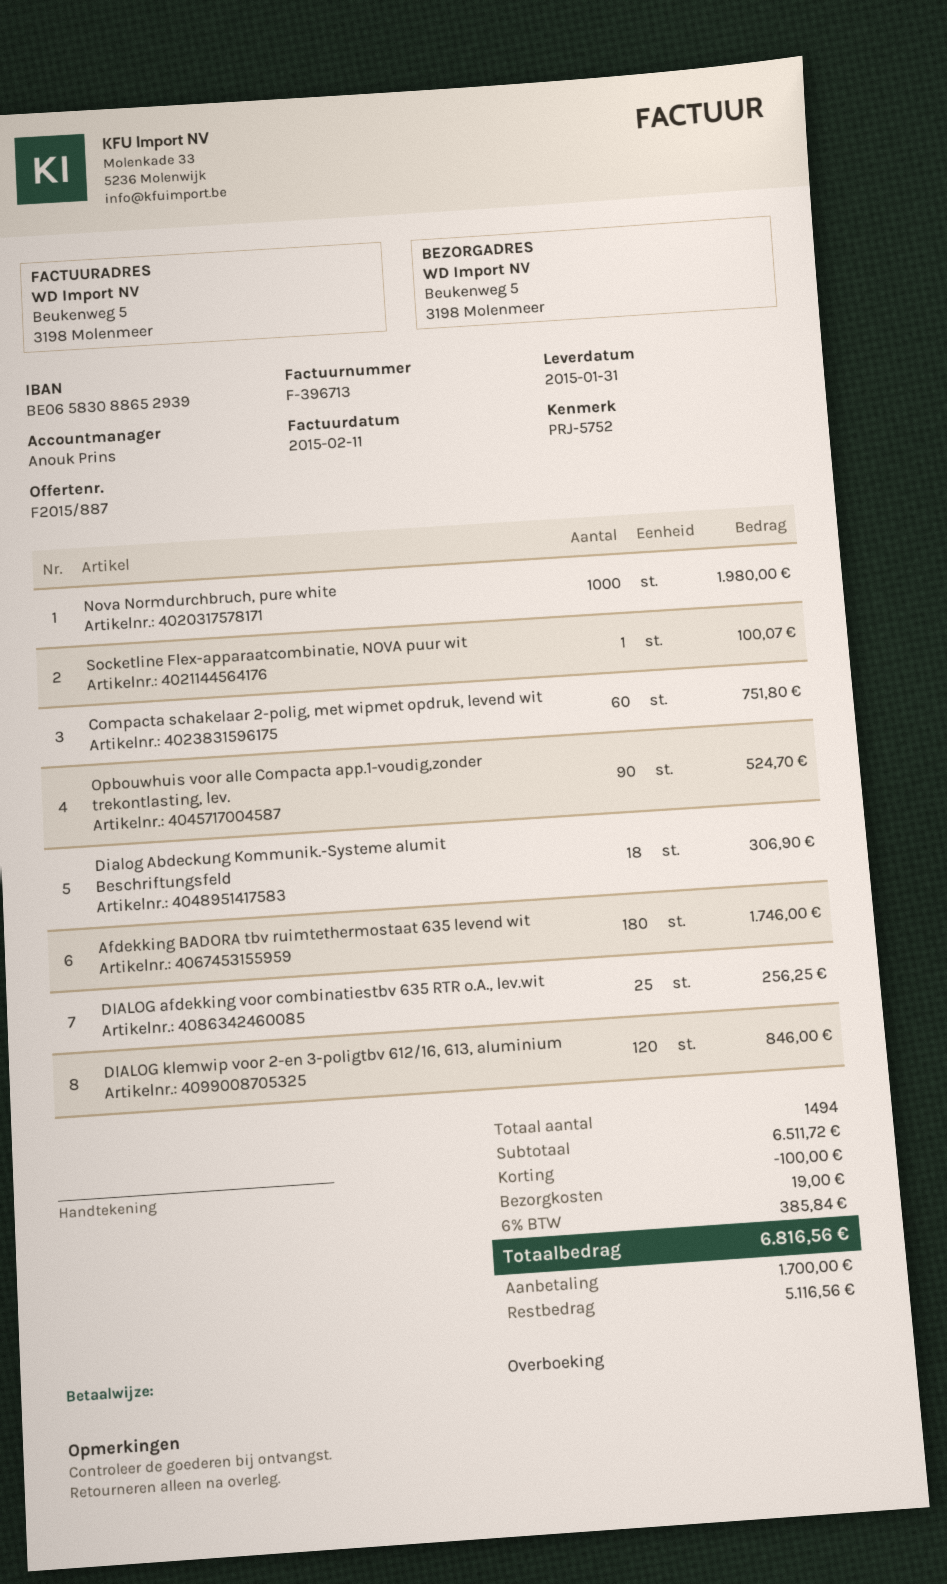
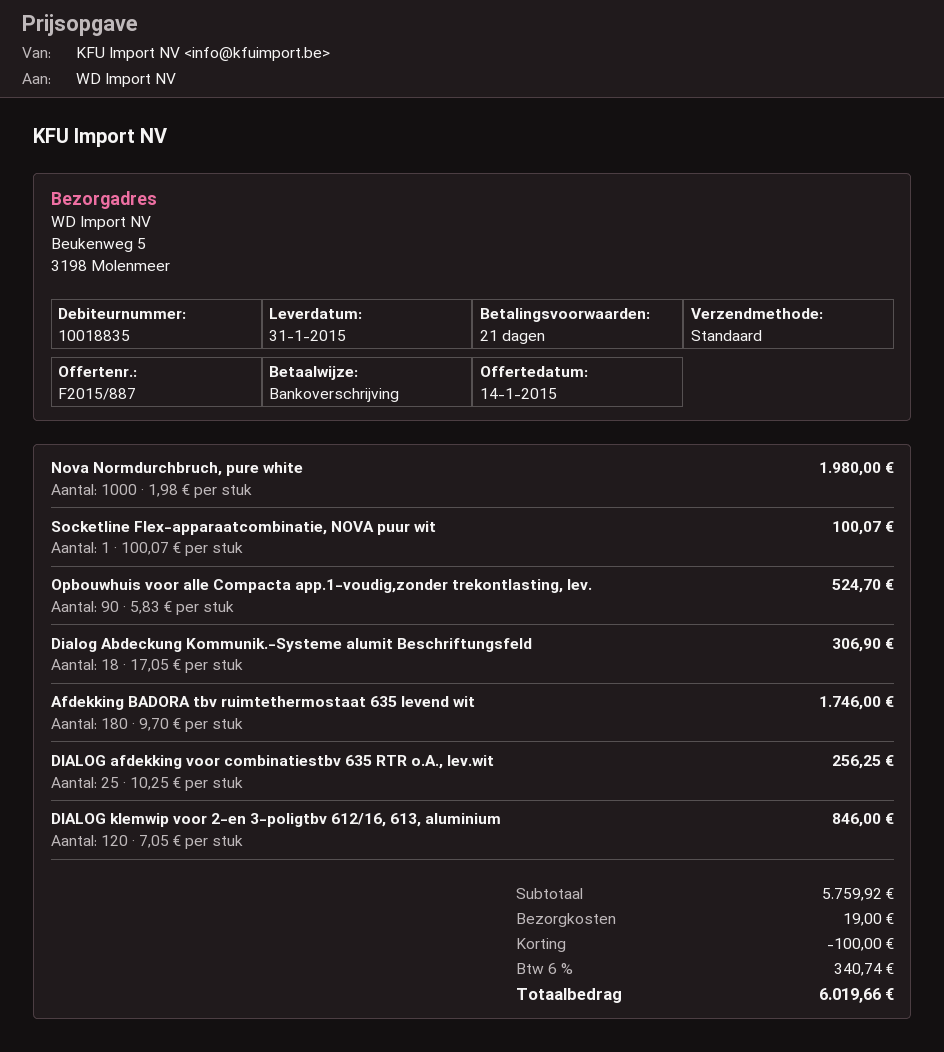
Compacta schakelaar 2-polig, met wipmet opdruk, levend wit: 60 for 751.80 -> none
subtotal: 6511.72 -> 5759.92
tax: 6% = 385.84 -> 6% = 340.74
total: 6816.56 -> 6019.66

